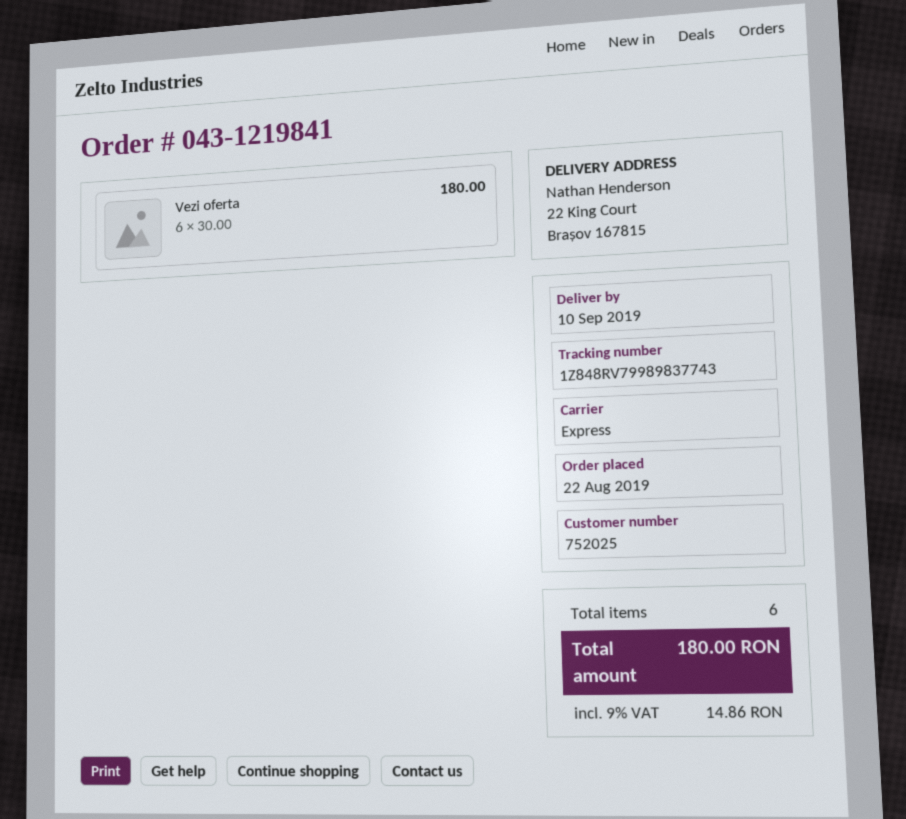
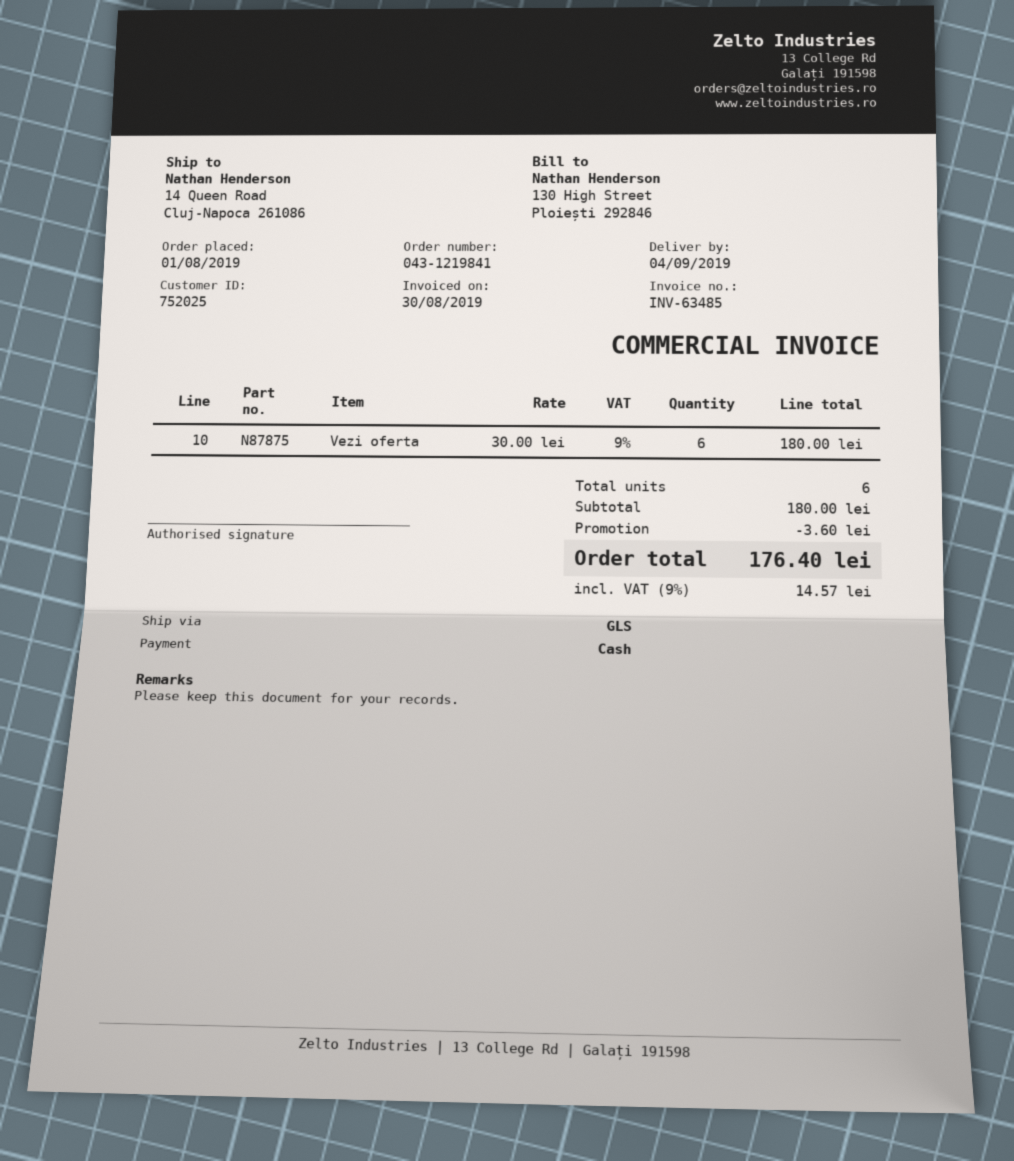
order date: 2019-08-22 -> 2019-08-01
delivery date: 2019-09-10 -> 2019-09-04
shipping method: express -> GLS
ship to: 22 King Court, Brașov 167815 -> 14 Queen Road, Cluj-Napoca 261086
discount: none -> 3.60
tax: 9% = 14.86 -> 9% = 14.57
total: 180.00 -> 176.40

